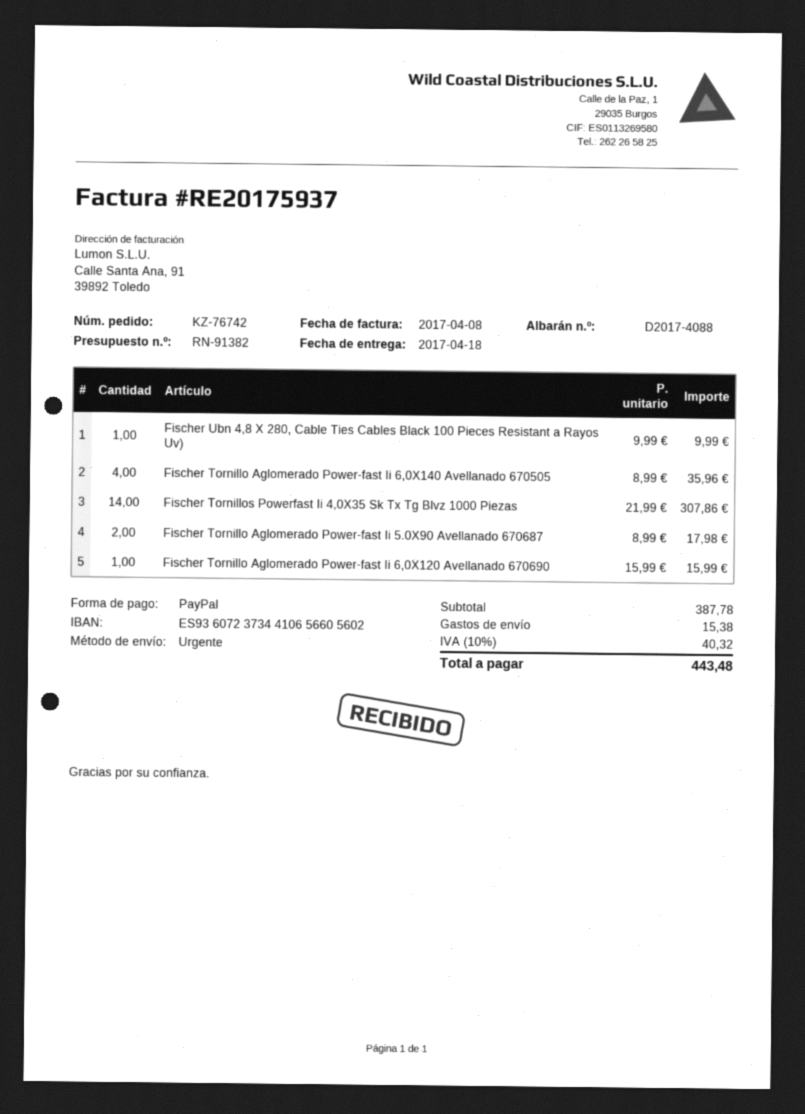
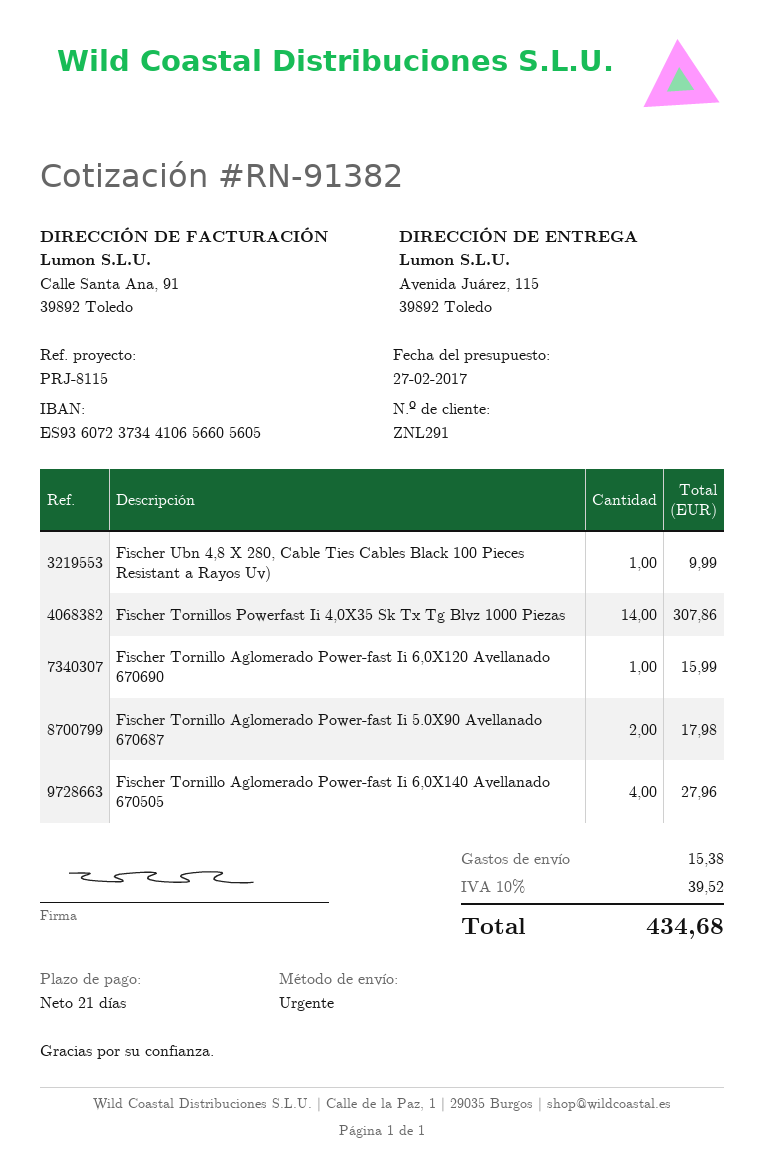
bank account: ES9360723734410656605602 -> ES9360723734410656605605
Fischer Tornillo Aglomerado Power-fast Ii 6,0X140 Avellanado 670505: 4 for 35.96 -> 4 for 27.96
tax: 10% = 40.32 -> 10% = 39.52
total: 443.48 -> 434.68

